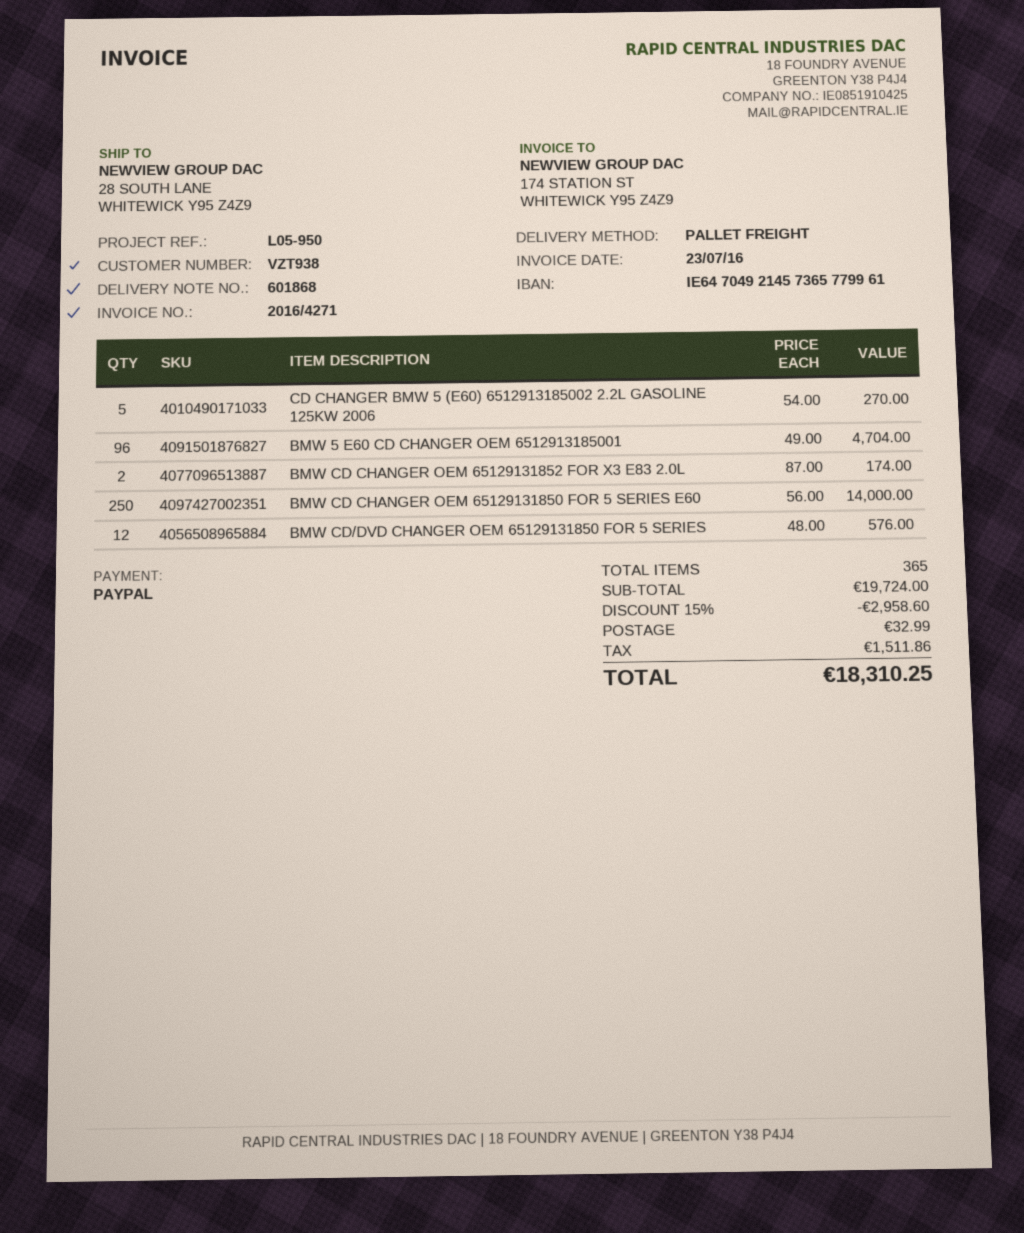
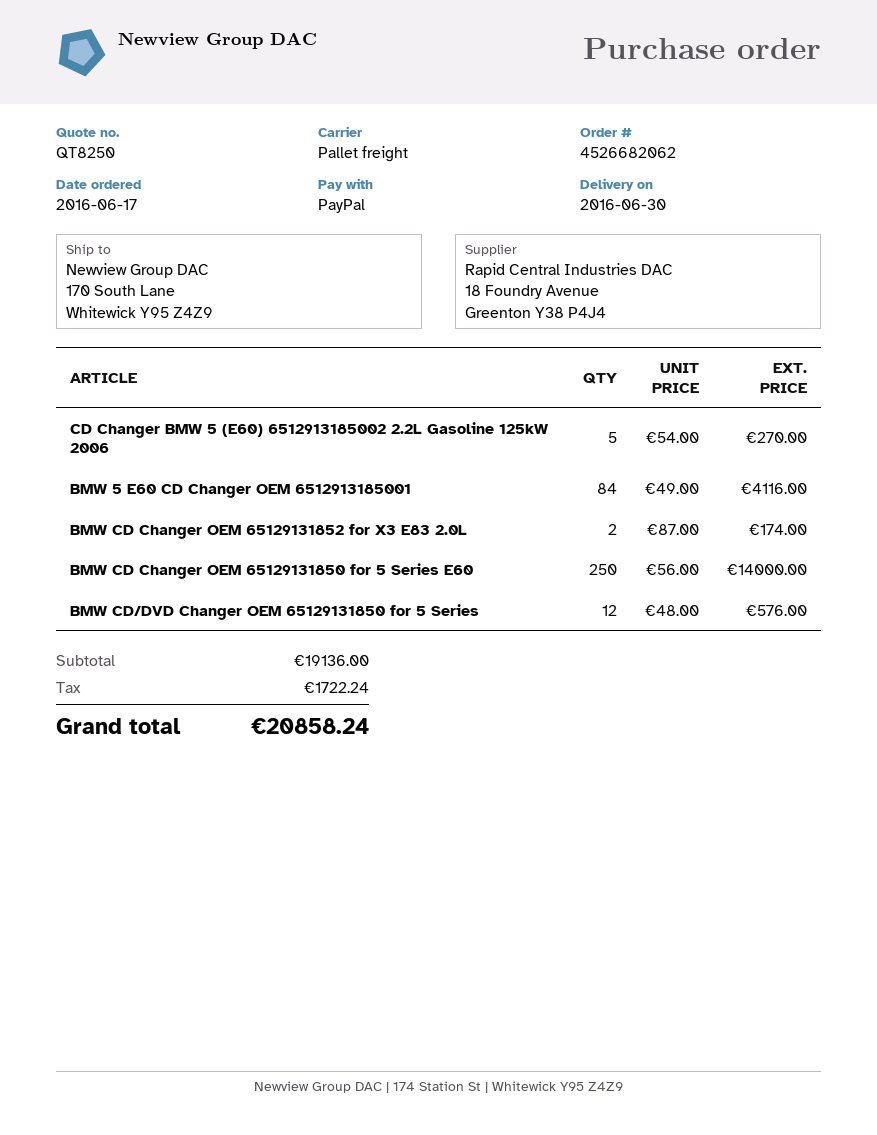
ship to: 28 SOUTH LANE, WHITEWICK Y95 Z4Z9 -> 170 South Lane, Whitewick Y95 Z4Z9
BMW 5 E60 CD CHANGER OEM 6512913185001: 96 x 49.00 = 4704.00 -> 84 x 49.00 = 4116.00
subtotal: 19724.00 -> 19136.00
discount: 15% = 2958.60 -> none
shipping: 32.99 -> none
tax: 1511.86 -> 1722.24
total: 18310.25 -> 20858.24

